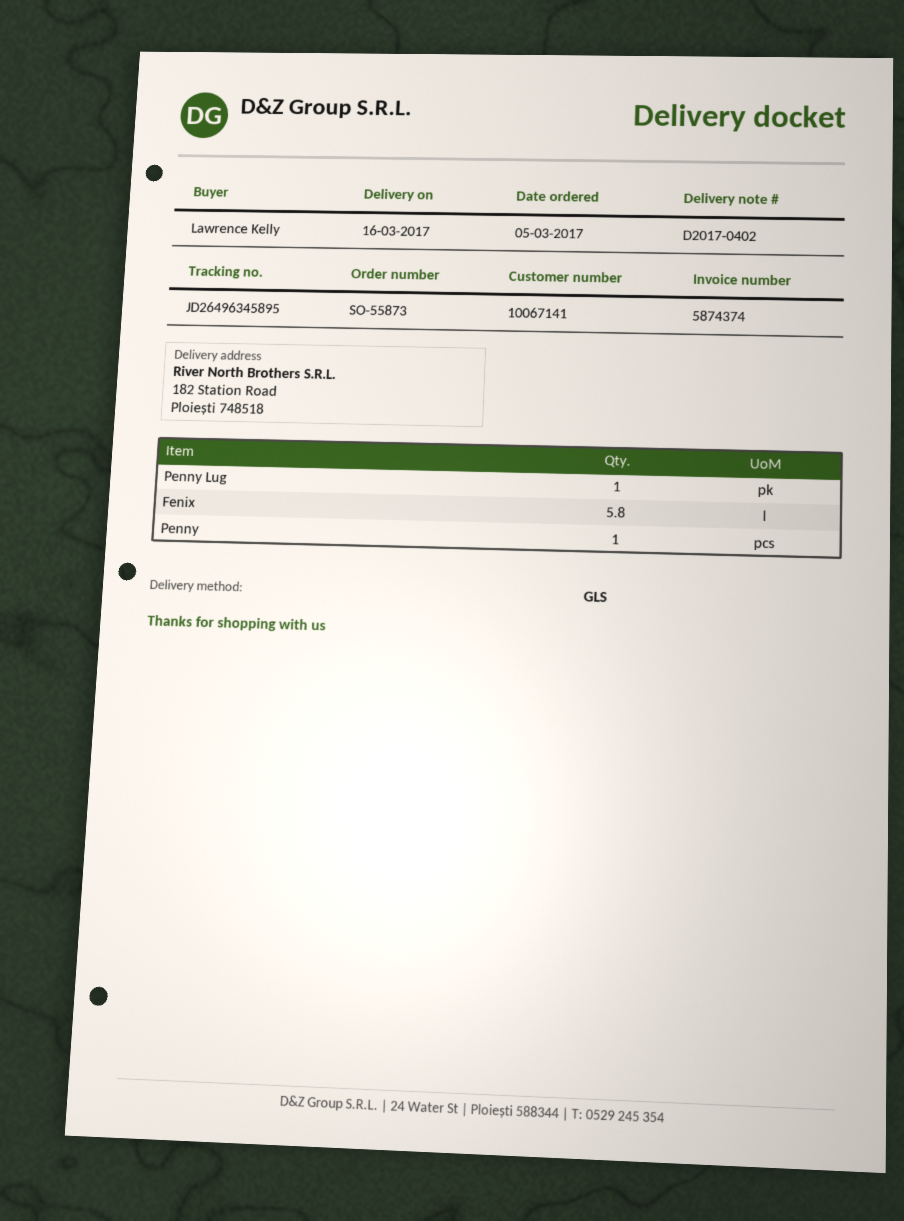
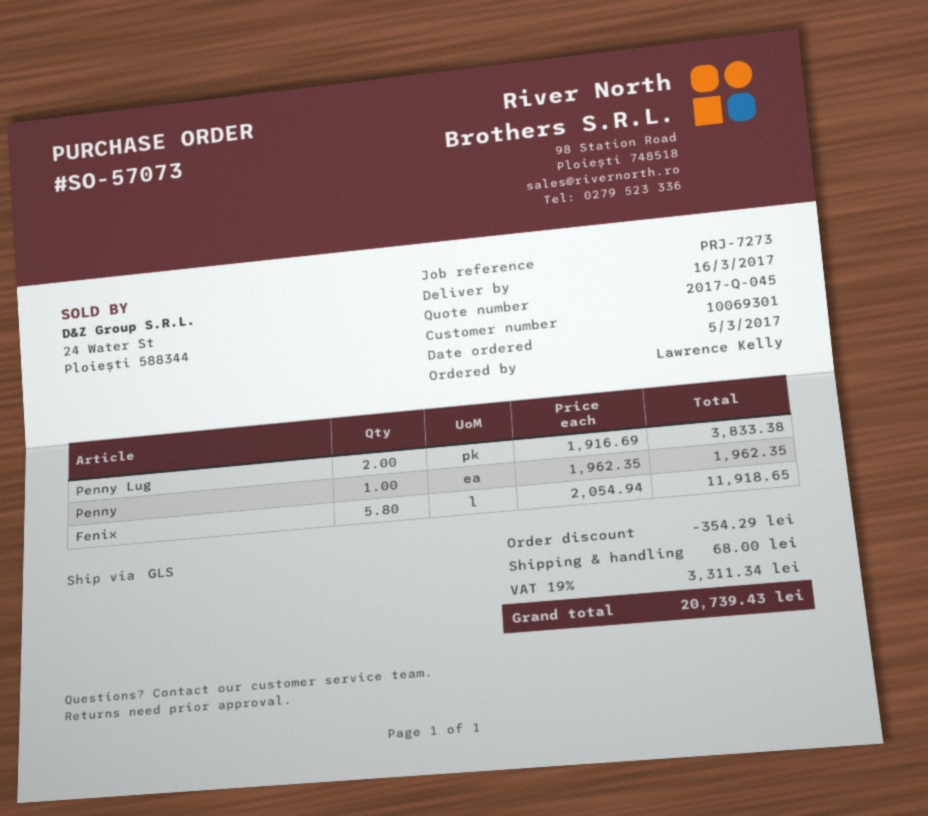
order number: SO-55873 -> SO-57073
customer number: 10067141 -> 10069301
Penny Lug: 1 -> 2

